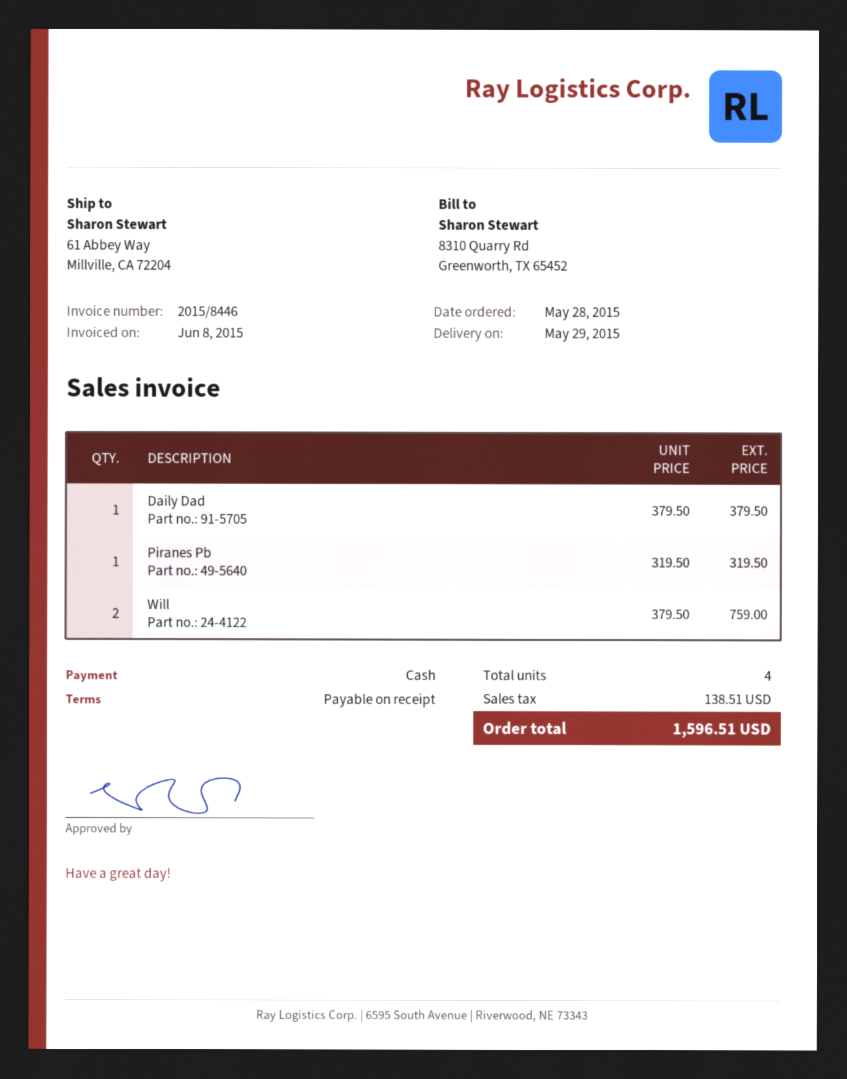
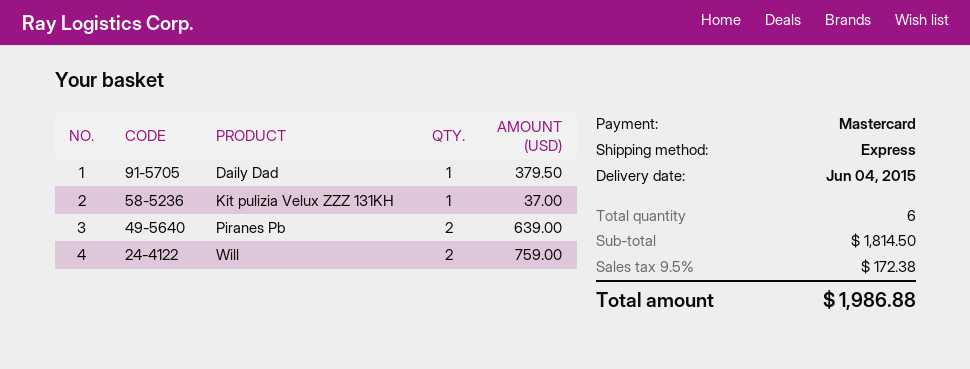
delivery date: 2015-05-29 -> 2015-06-04
payment method: cash -> Mastercard
Piranes Pb: 1 for 319.50 -> 2 for 639.00
Kit pulizia Velux ZZZ 131KH: none -> 1 for 37.00
total quantity: 4 -> 6
tax: 138.51 -> 172.38
total: 1596.51 -> 1986.88

